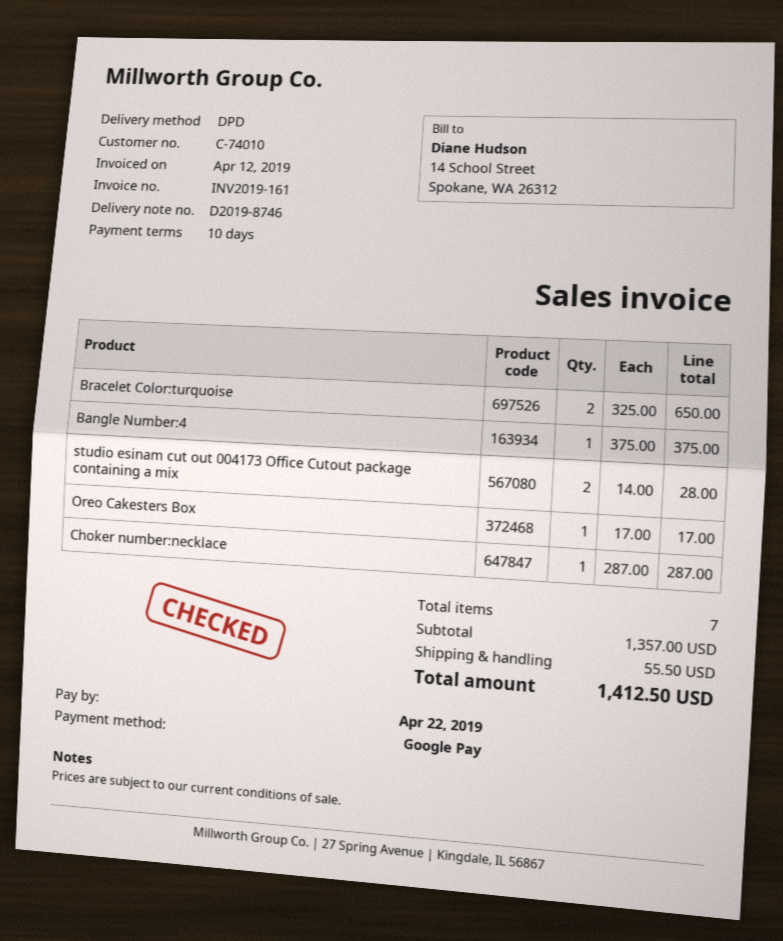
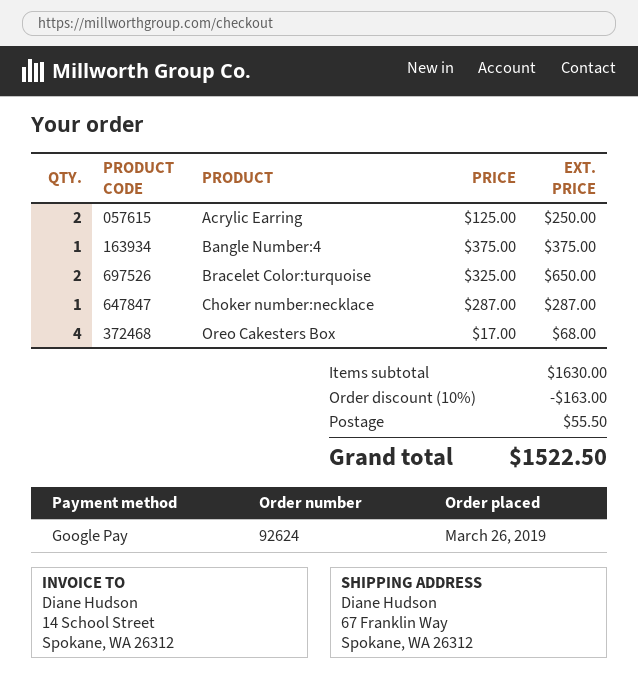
studio esinam cut out 004173 Office Cutout package containing a mix: 2 x 14.00 = 28.00 -> none
Oreo Cakesters Box: 1 x 17.00 = 17.00 -> 4 x 17.00 = 68.00
Acrylic Earring: none -> 2 x 125.00 = 250.00
subtotal: 1357.00 -> 1630.00
discount: none -> 10% = 163.00
total: 1412.50 -> 1522.50

